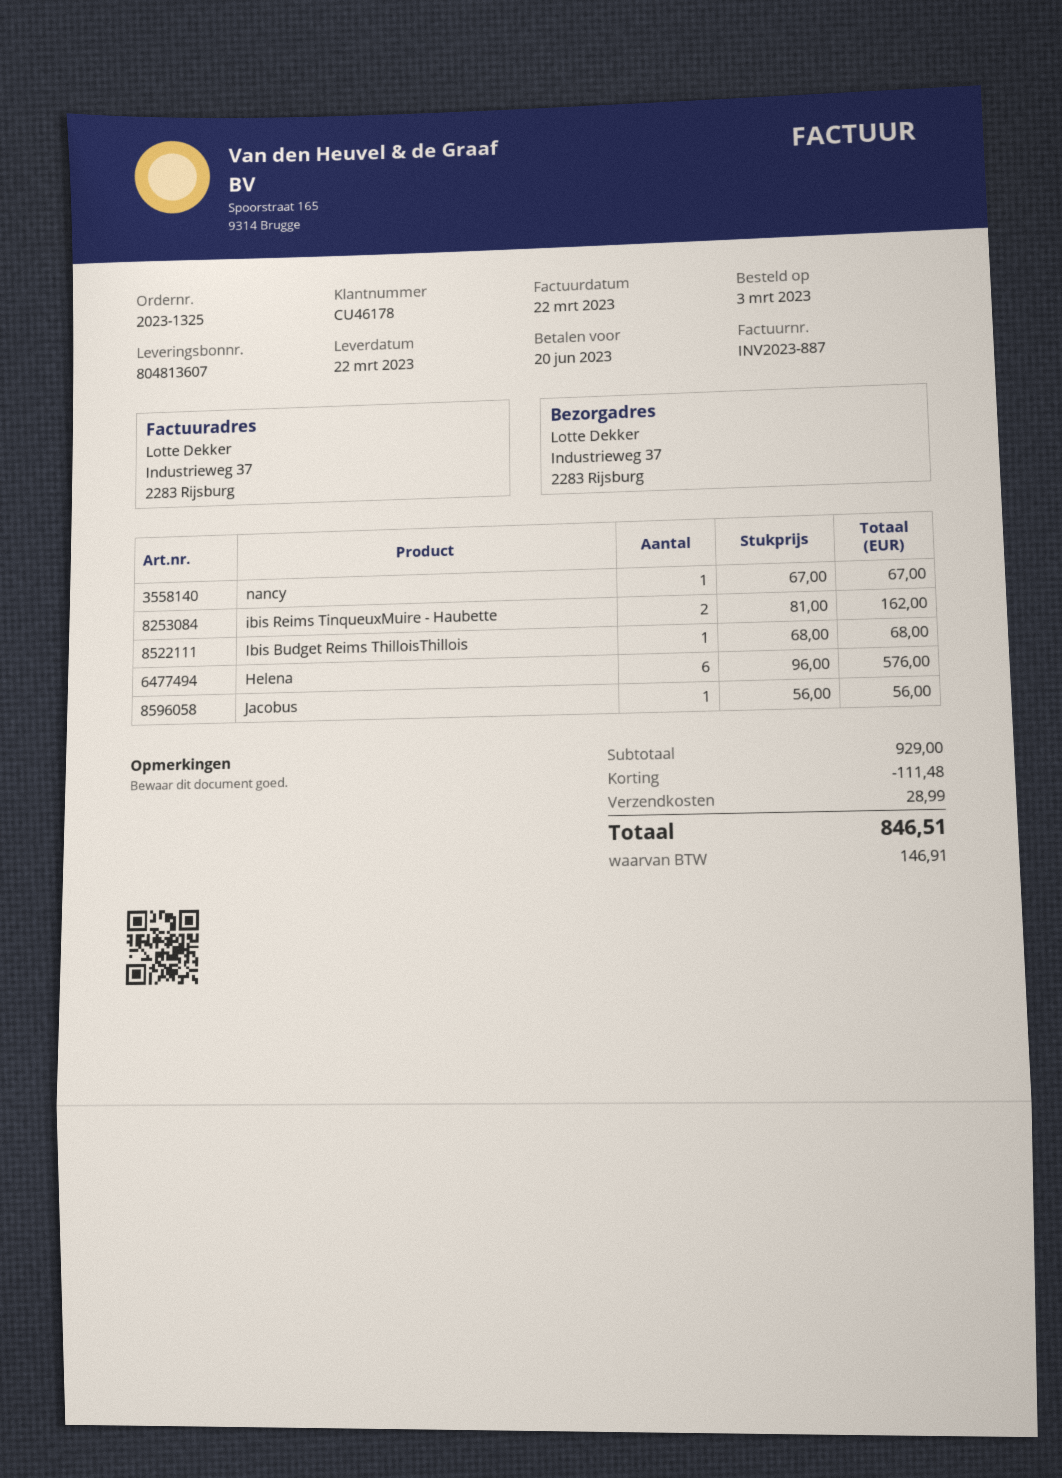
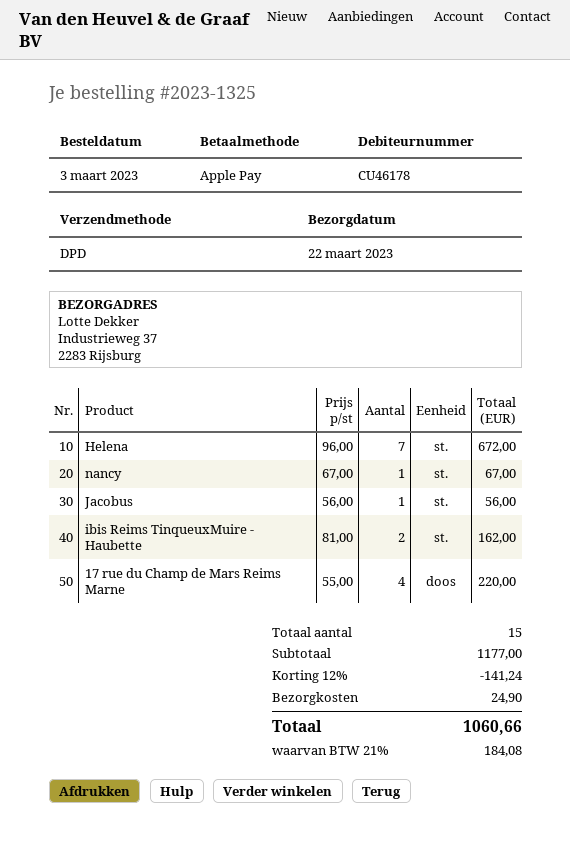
Ibis Budget Reims ThilloisThillois: 1 x 68.00 = 68.00 -> none
Helena: 6 x 96.00 = 576.00 -> 7 x 96.00 = 672.00
17 rue du Champ de Mars Reims Marne: none -> 4 x 55.00 = 220.00
subtotal: 929.00 -> 1177.00
discount: 111.48 -> 141.24
shipping: 28.99 -> 24.90
tax: 146.91 -> 184.08
total: 846.51 -> 1060.66

